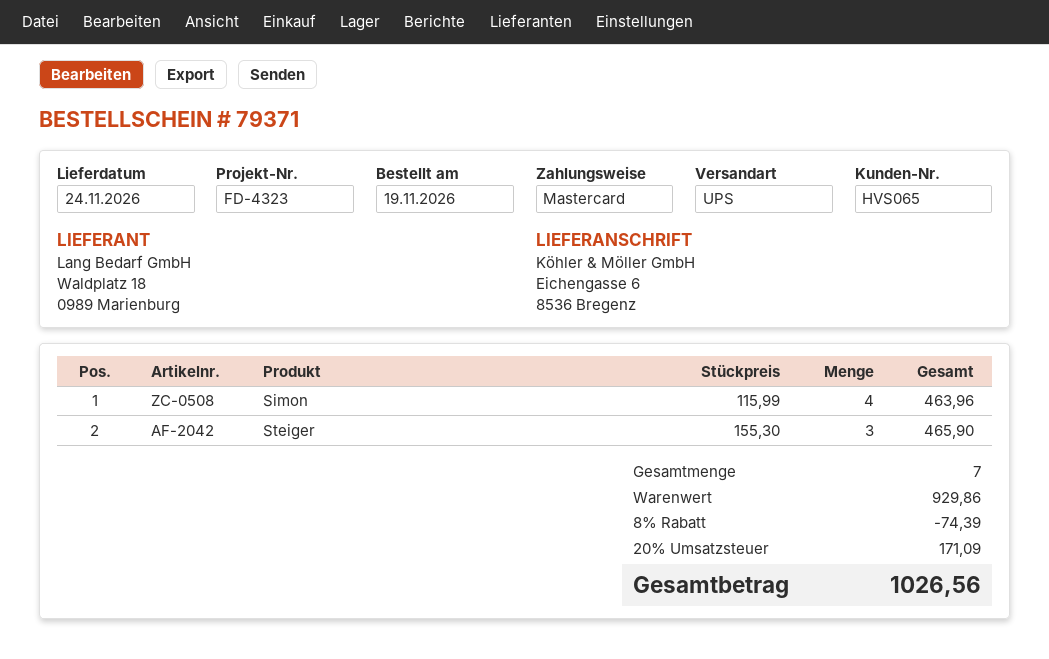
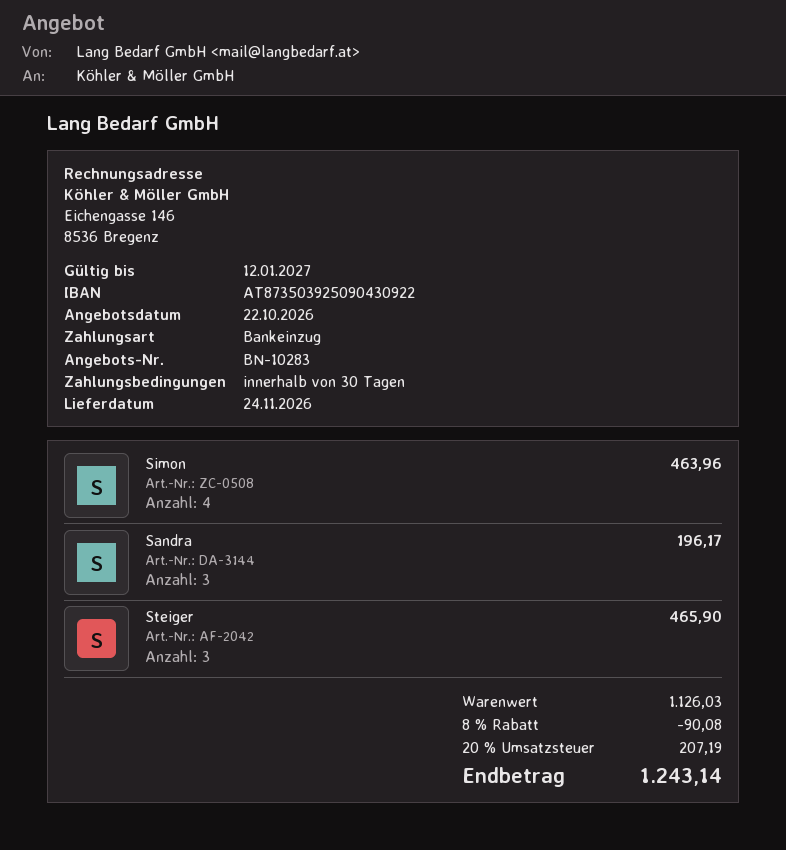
payment method: Mastercard -> direct debit
Sandra: none -> 3 for 196.17
subtotal: 929.86 -> 1126.03
discount: 8% = 74.39 -> 8% = 90.08
tax: 20% = 171.09 -> 20% = 207.19
total: 1026.56 -> 1243.14

